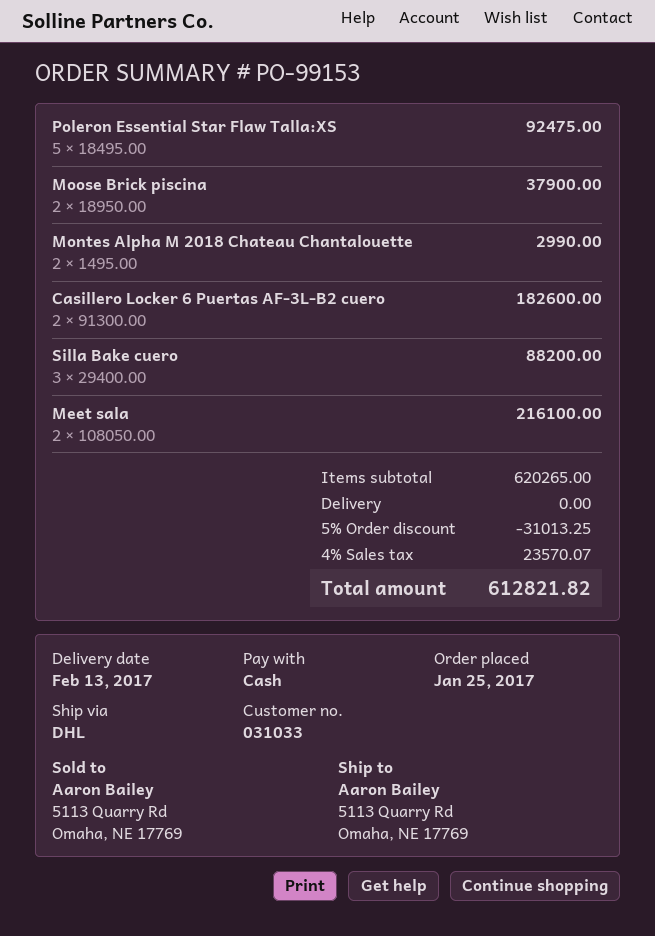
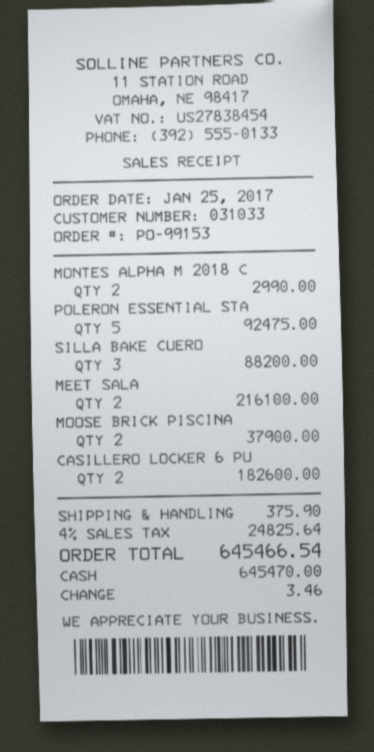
discount: 5% = 31013.25 -> none
shipping: 0.00 -> 375.90
tax: 4% = 23570.07 -> 4% = 24825.64
total: 612821.82 -> 645466.54

